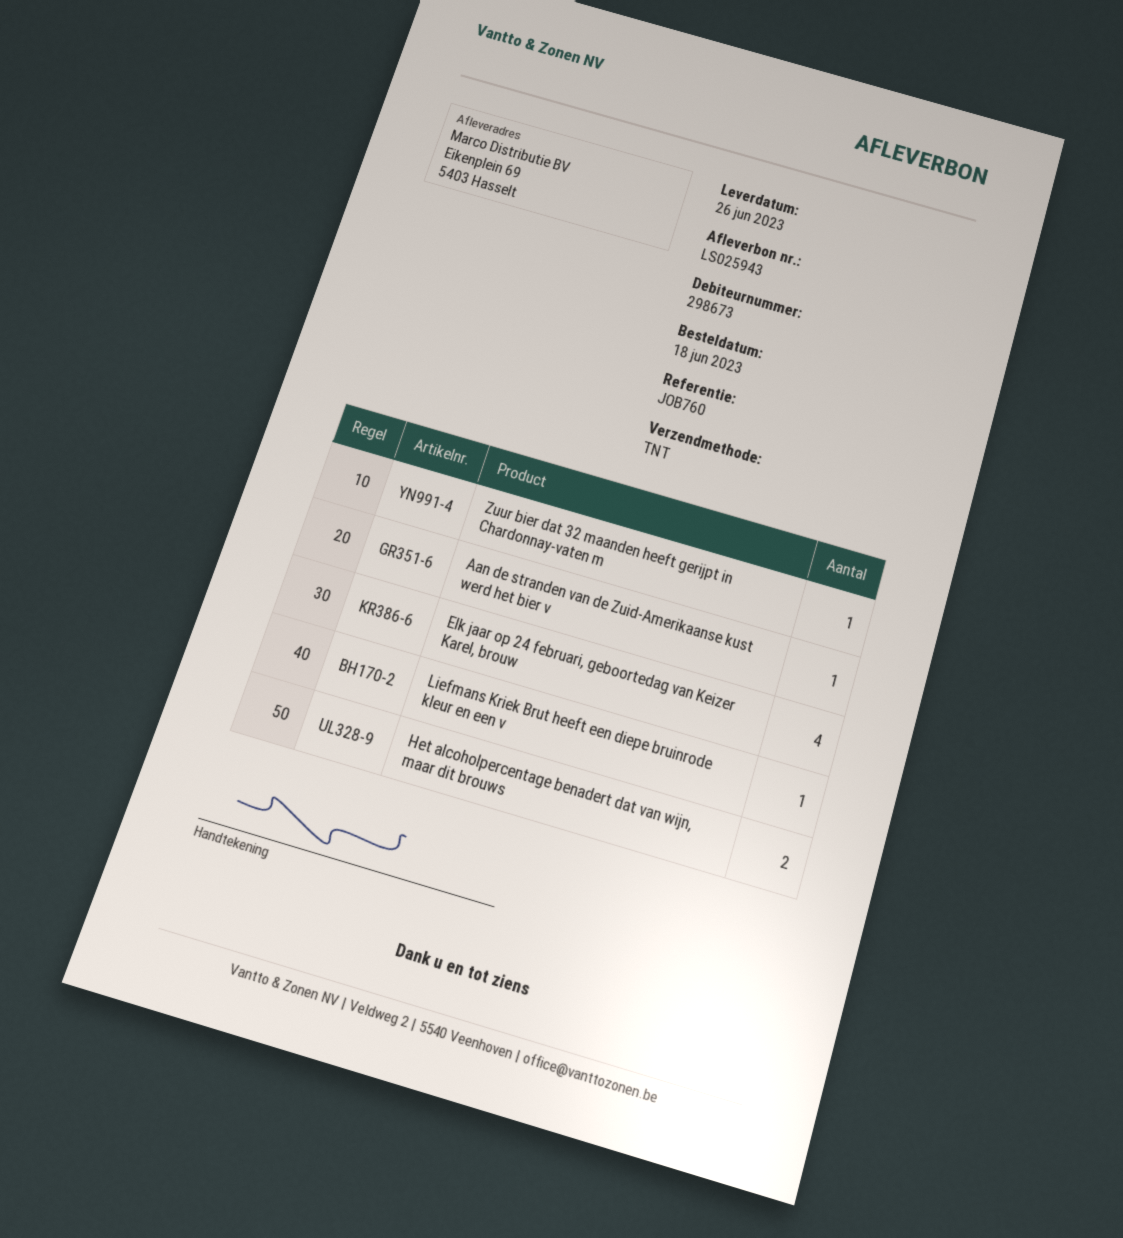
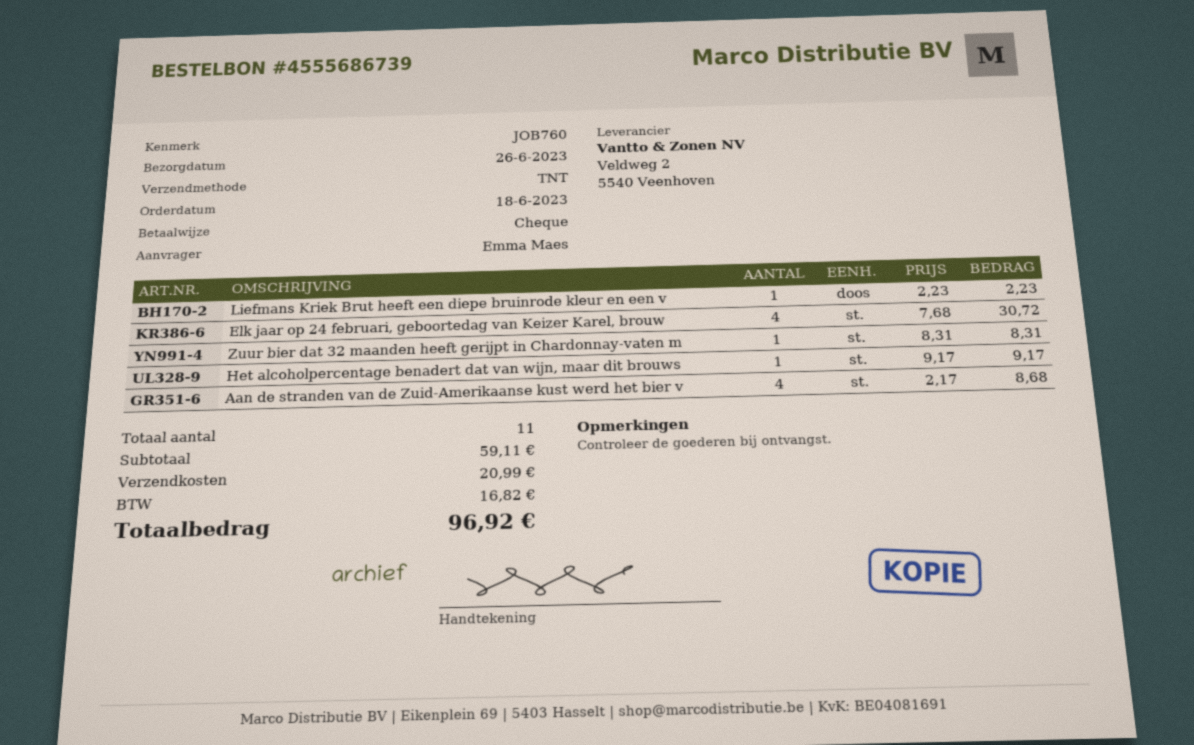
Aan de stranden van de Zuid-Amerikaanse kust werd het bier v: 1 -> 4
Het alcoholpercentage benadert dat van wijn, maar dit brouws: 2 -> 1

